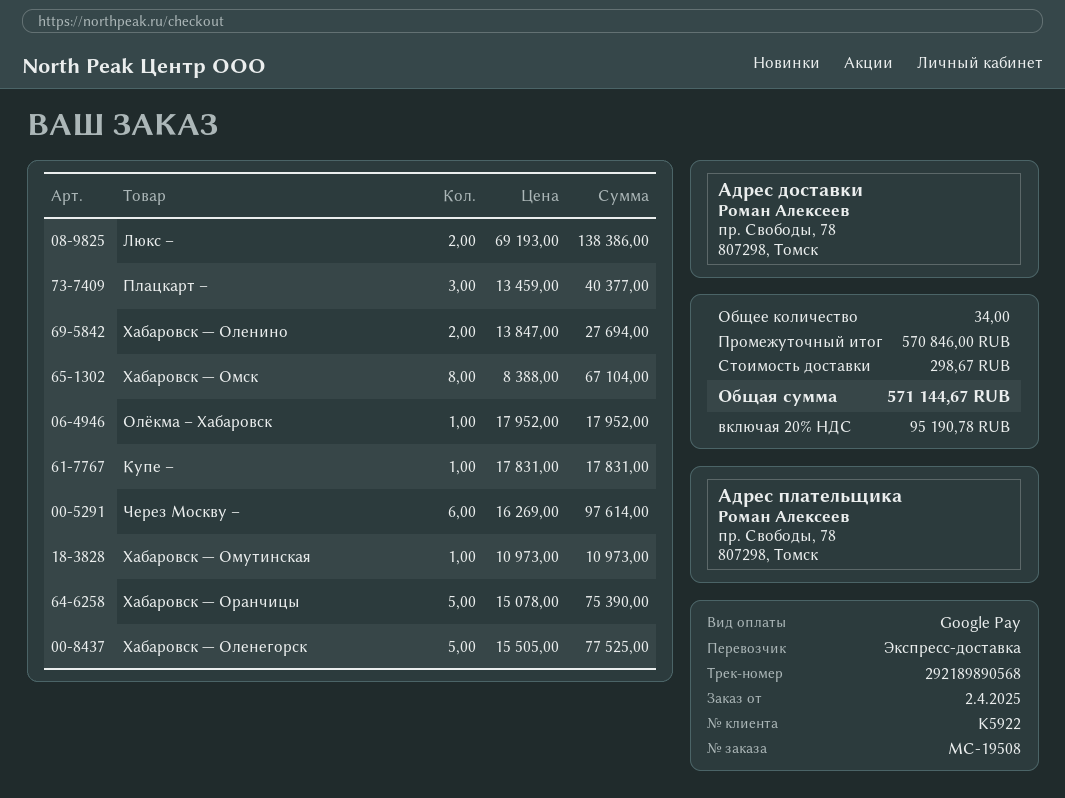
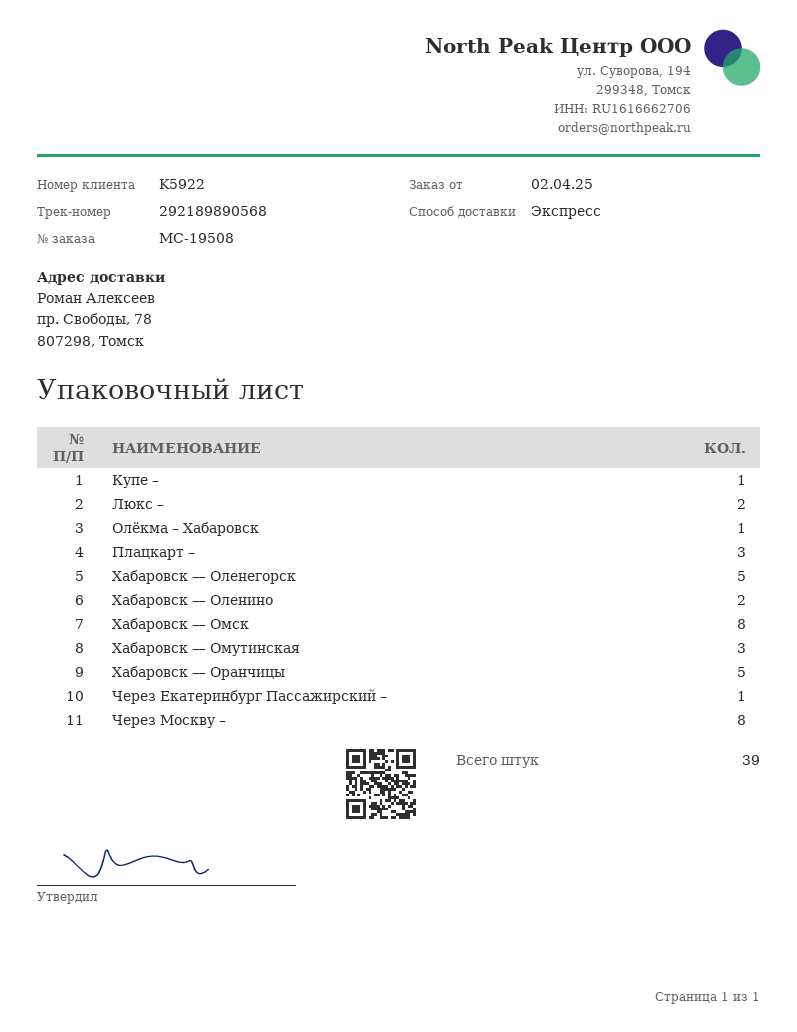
Через Москву –: 6 -> 8
Хабаровск — Омутинская: 1 -> 3
Через Екатеринбург Пассажирский –: none -> 1
total quantity: 34 -> 39

